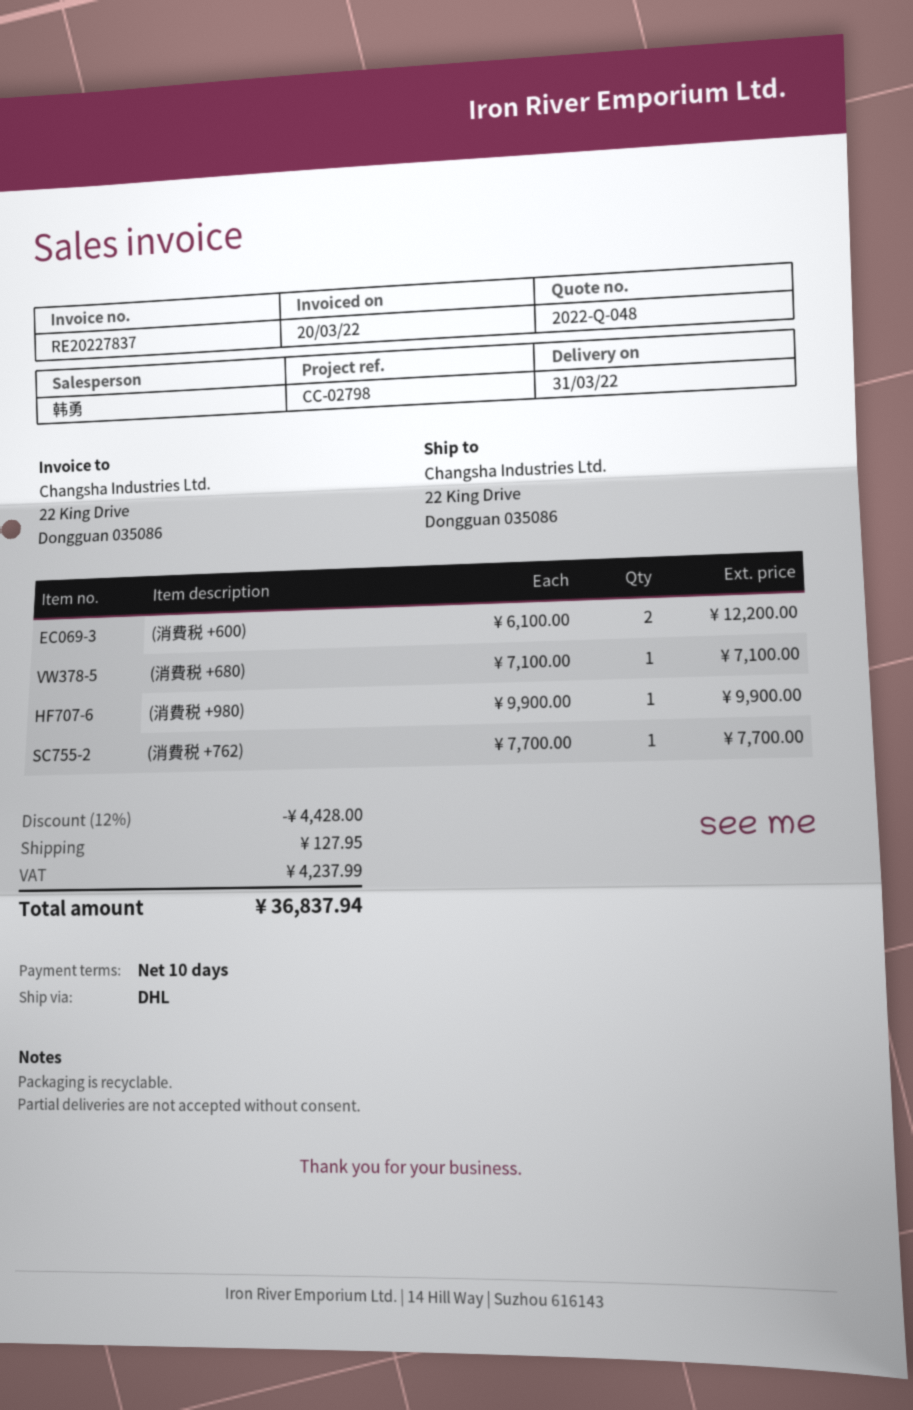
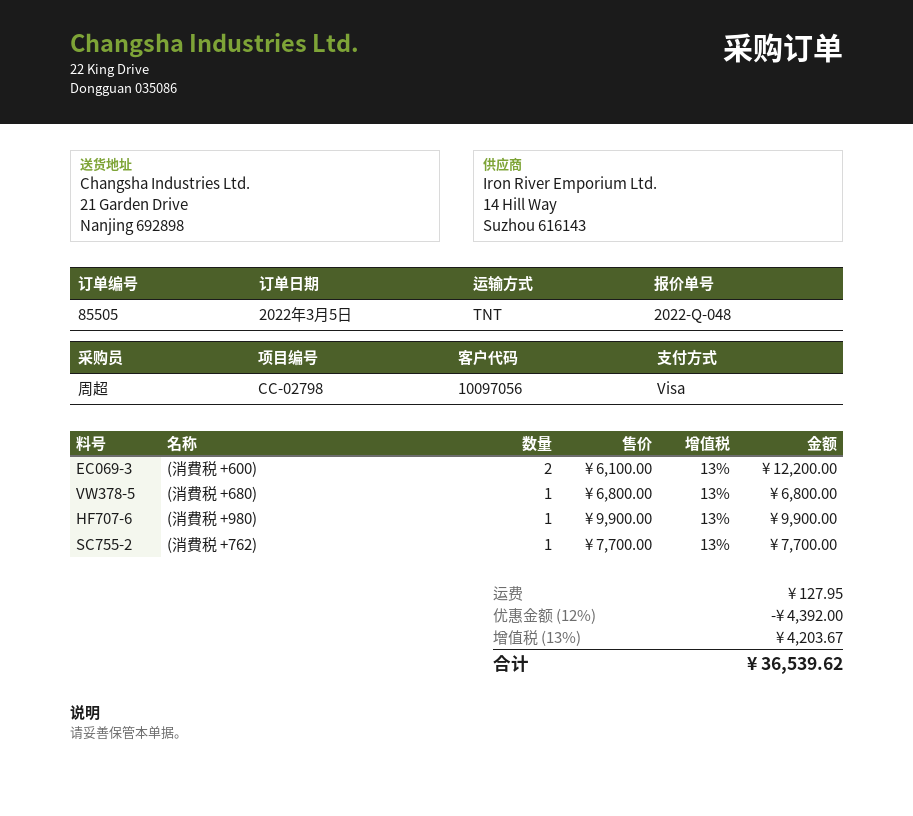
shipping method: DHL -> TNT
ship to: 22 King Drive, Dongguan 035086 -> 21 Garden Drive, Nanjing 692898
(消費税 +680): 1 x 7100.00 = 7100.00 -> 1 x 6800.00 = 6800.00
discount: 12% = 4428.00 -> 12% = 4392.00
tax: 4237.99 -> 4203.67
total: 36837.94 -> 36539.62

